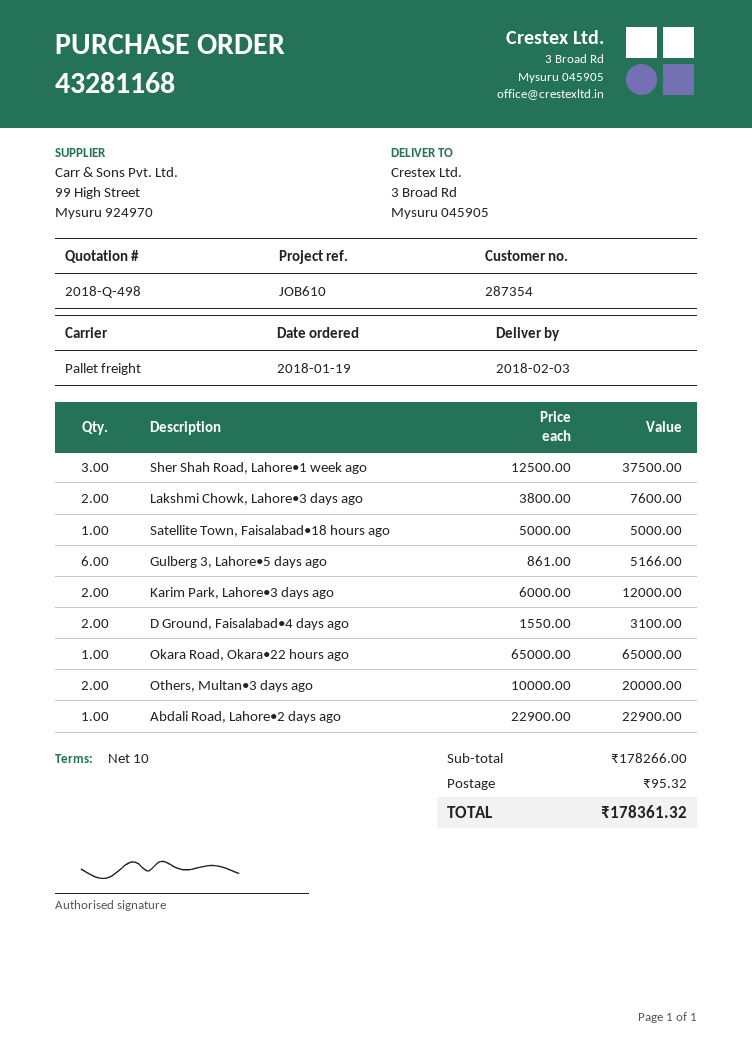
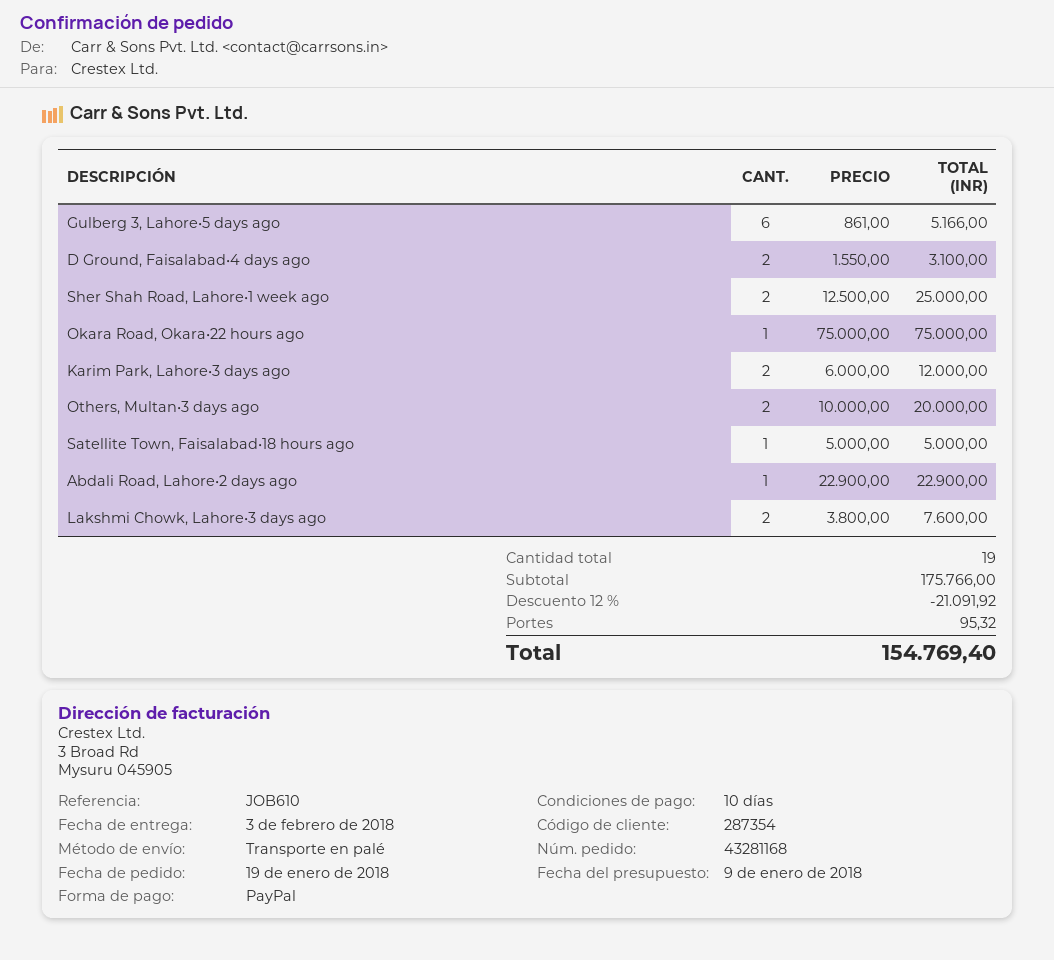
Sher Shah Road, Lahore•1 week ago: 3 x 12500.00 = 37500.00 -> 2 x 12500.00 = 25000.00
Okara Road, Okara•22 hours ago: 1 x 65000.00 = 65000.00 -> 1 x 75000.00 = 75000.00
subtotal: 178266.00 -> 175766.00
discount: none -> 12% = 21091.92
total: 178361.32 -> 154769.40

